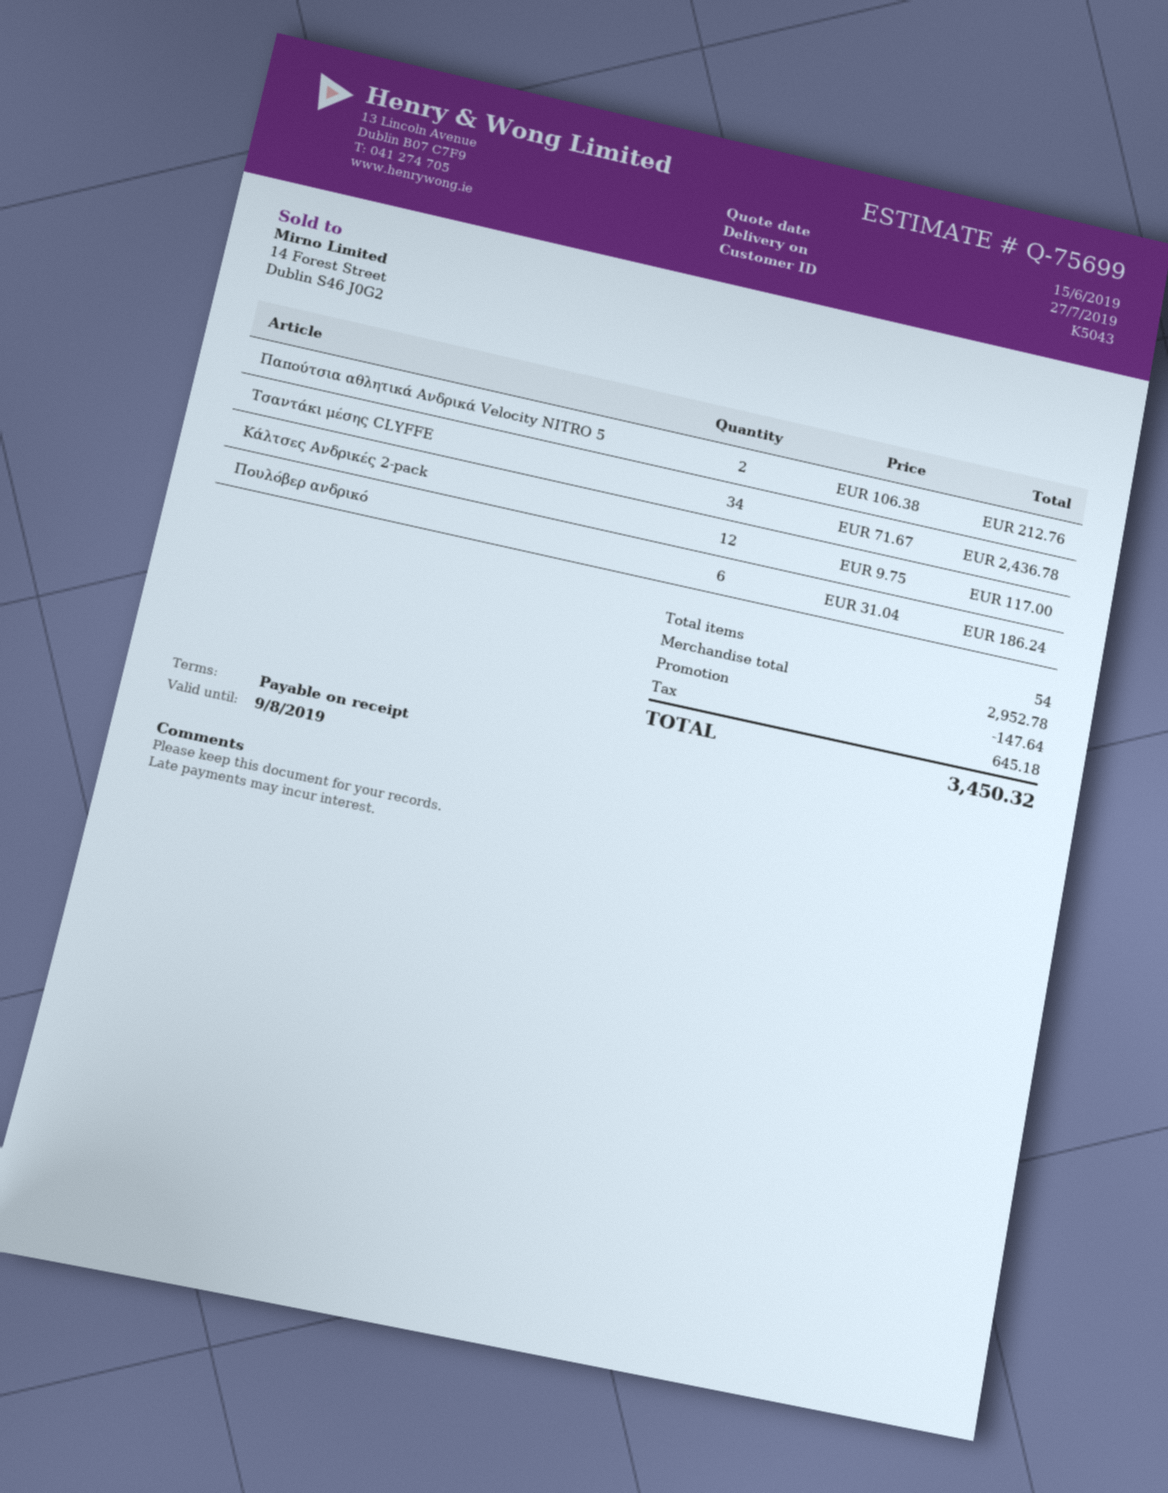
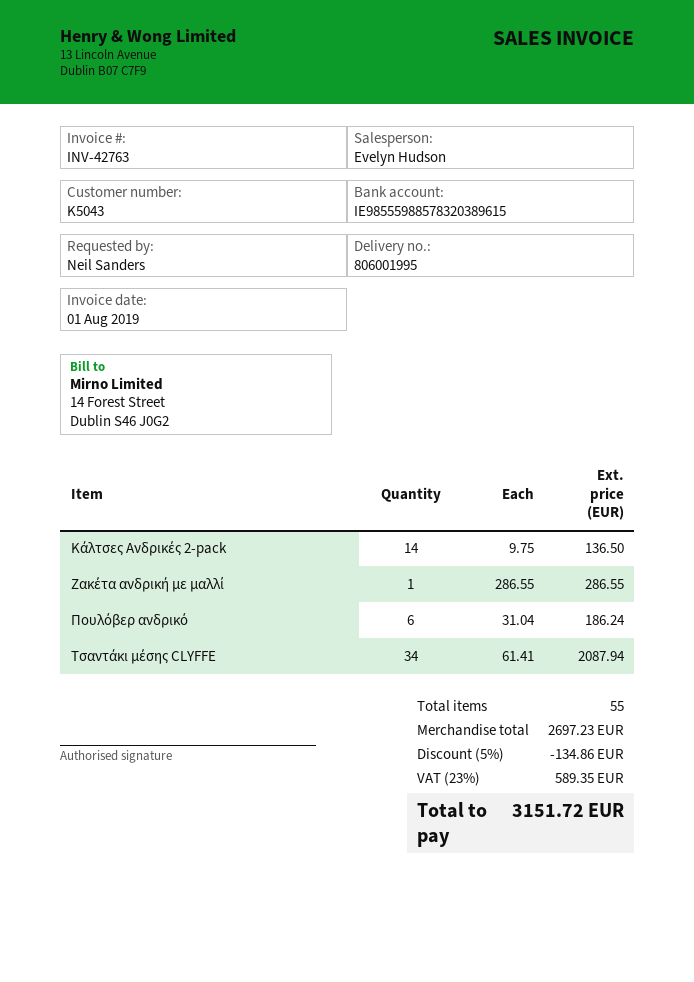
Παπούτσια αθλητικά Ανδρικά Velocity NITRO 5: 2 x 106.38 = 212.76 -> none
Τσαντάκι μέσης CLYFFE: 34 x 71.67 = 2436.78 -> 34 x 61.41 = 2087.94
Κάλτσες Ανδρικές 2-pack: 12 x 9.75 = 117.00 -> 14 x 9.75 = 136.50
Ζακέτα ανδρική με μαλλί: none -> 1 x 286.55 = 286.55
total quantity: 54 -> 55
subtotal: 2952.78 -> 2697.23
discount: 147.64 -> 134.86
tax: 645.18 -> 589.35
total: 3450.32 -> 3151.72

